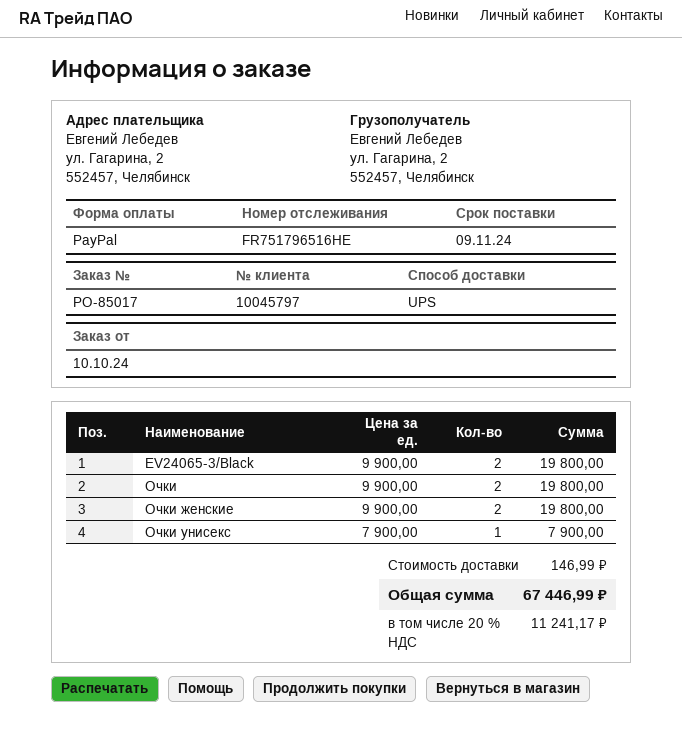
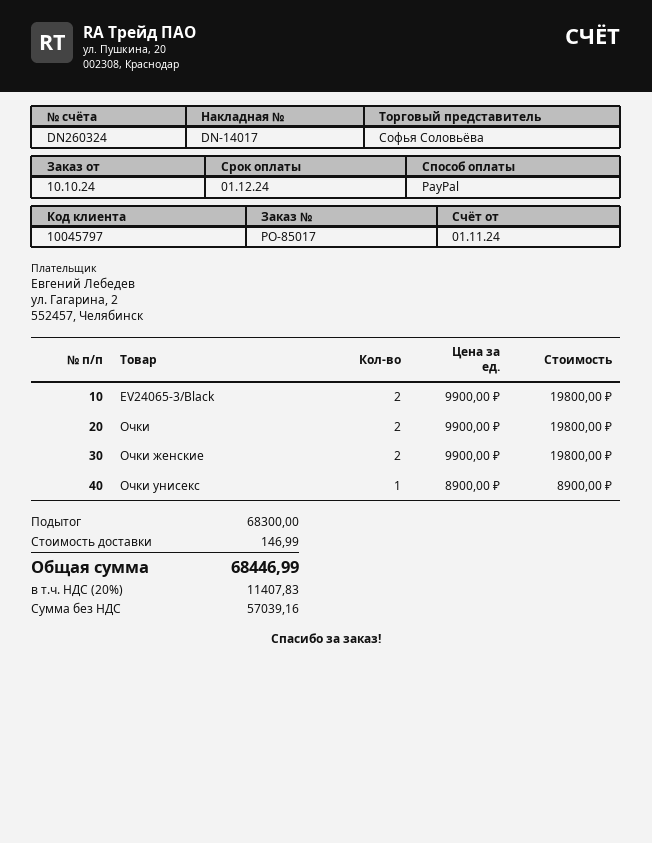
Очки унисекс: 1 x 7900.00 = 7900.00 -> 1 x 8900.00 = 8900.00
tax: 20% = 11241.17 -> 20% = 11407.83
total: 67446.99 -> 68446.99

